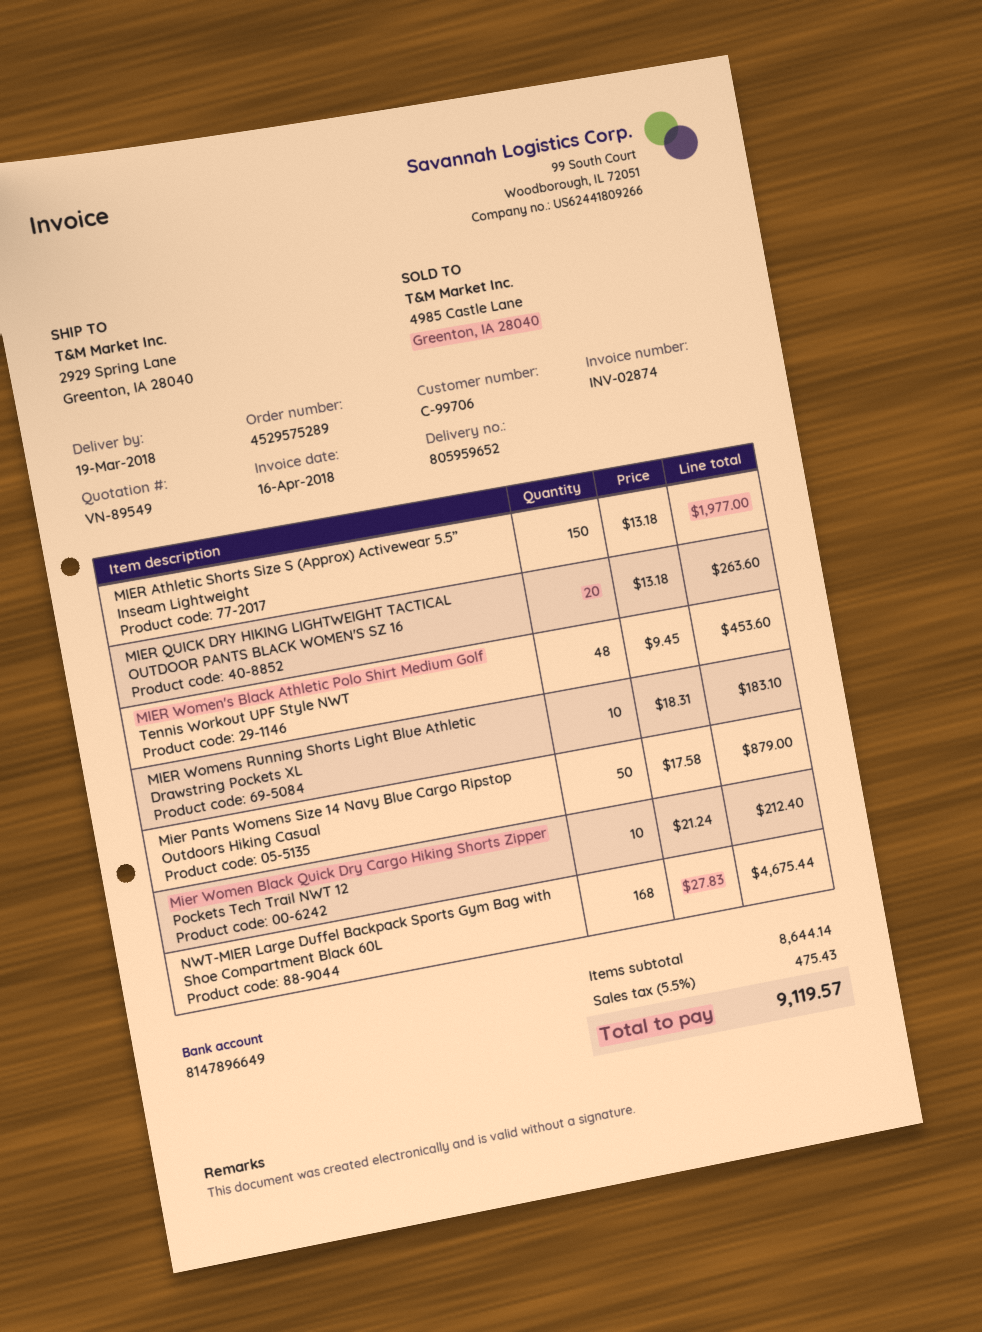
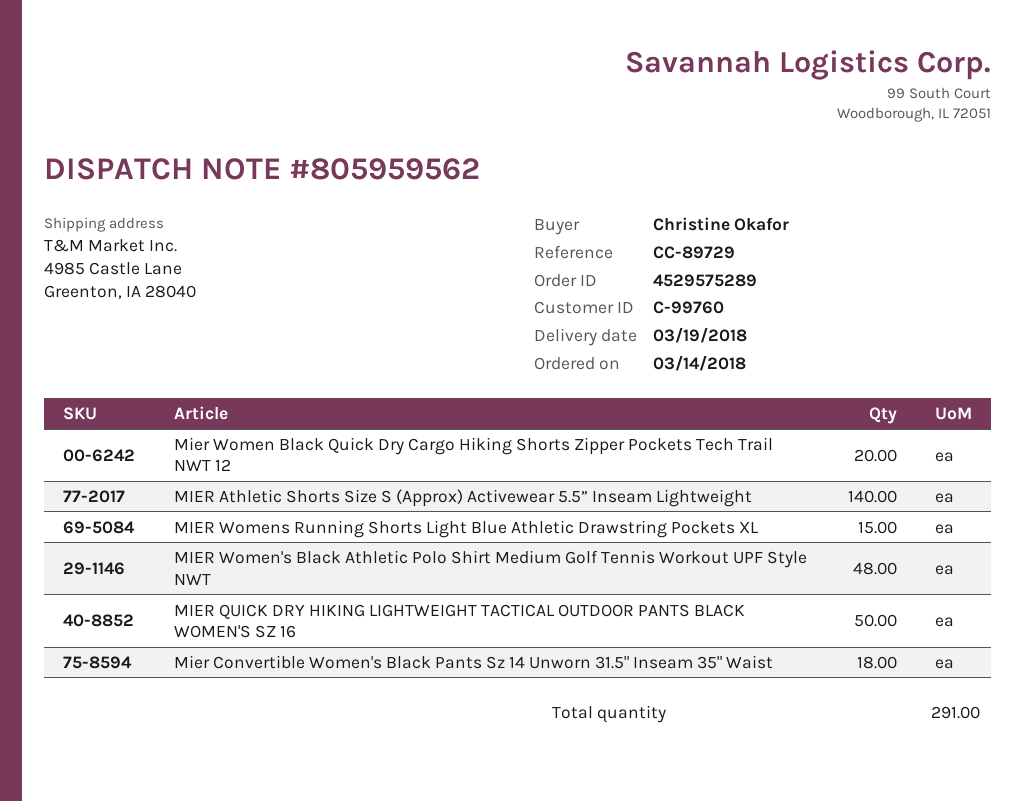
delivery note number: 805959652 -> 805959562
customer number: C-99706 -> C-99760
ship to: 2929 Spring Lane, Greenton, IA 28040 -> 4985 Castle Lane, Greenton, IA 28040
MIER Athletic Shorts Size S (Approx) Activewear 5.5” Inseam Lightweight: 150 -> 140
MIER QUICK DRY HIKING LIGHTWEIGHT TACTICAL OUTDOOR PANTS BLACK WOMEN'S SZ 16: 20 -> 50
MIER Womens Running Shorts Light Blue Athletic Drawstring Pockets XL: 10 -> 15
Mier Pants Womens Size 14 Navy Blue Cargo Ripstop Outdoors Hiking Casual: 50 -> none
Mier Women Black Quick Dry Cargo Hiking Shorts Zipper Pockets Tech Trail NWT 12: 10 -> 20
NWT-MIER Large Duffel Backpack Sports Gym Bag with Shoe Compartment Black 60L: 168 -> none
Mier Convertible Women's Black Pants Sz 14 Unworn 31.5" Inseam 35" Waist: none -> 18

